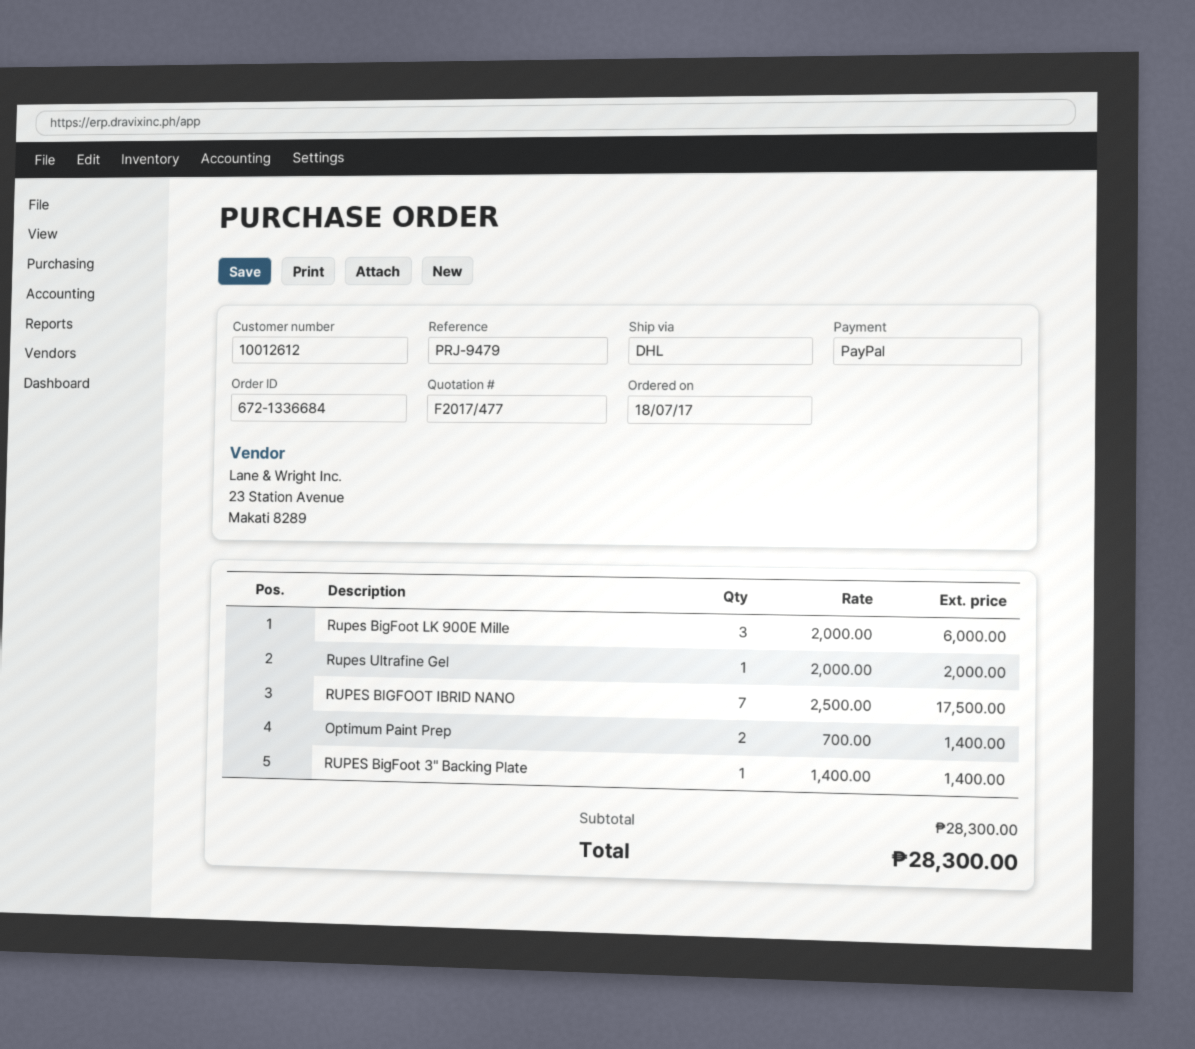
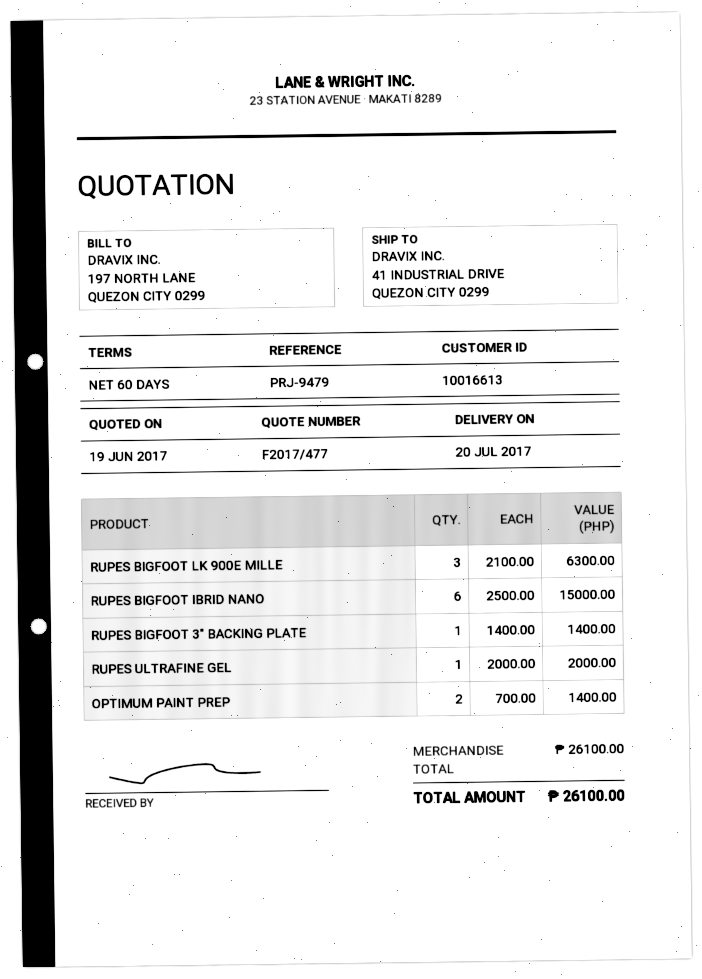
customer number: 10012612 -> 10016613
Rupes BigFoot LK 900E Mille: 3 x 2000.00 = 6000.00 -> 3 x 2100.00 = 6300.00
RUPES BIGFOOT IBRID NANO: 7 x 2500.00 = 17500.00 -> 6 x 2500.00 = 15000.00
subtotal: 28300.00 -> 26100.00
total: 28300.00 -> 26100.00

